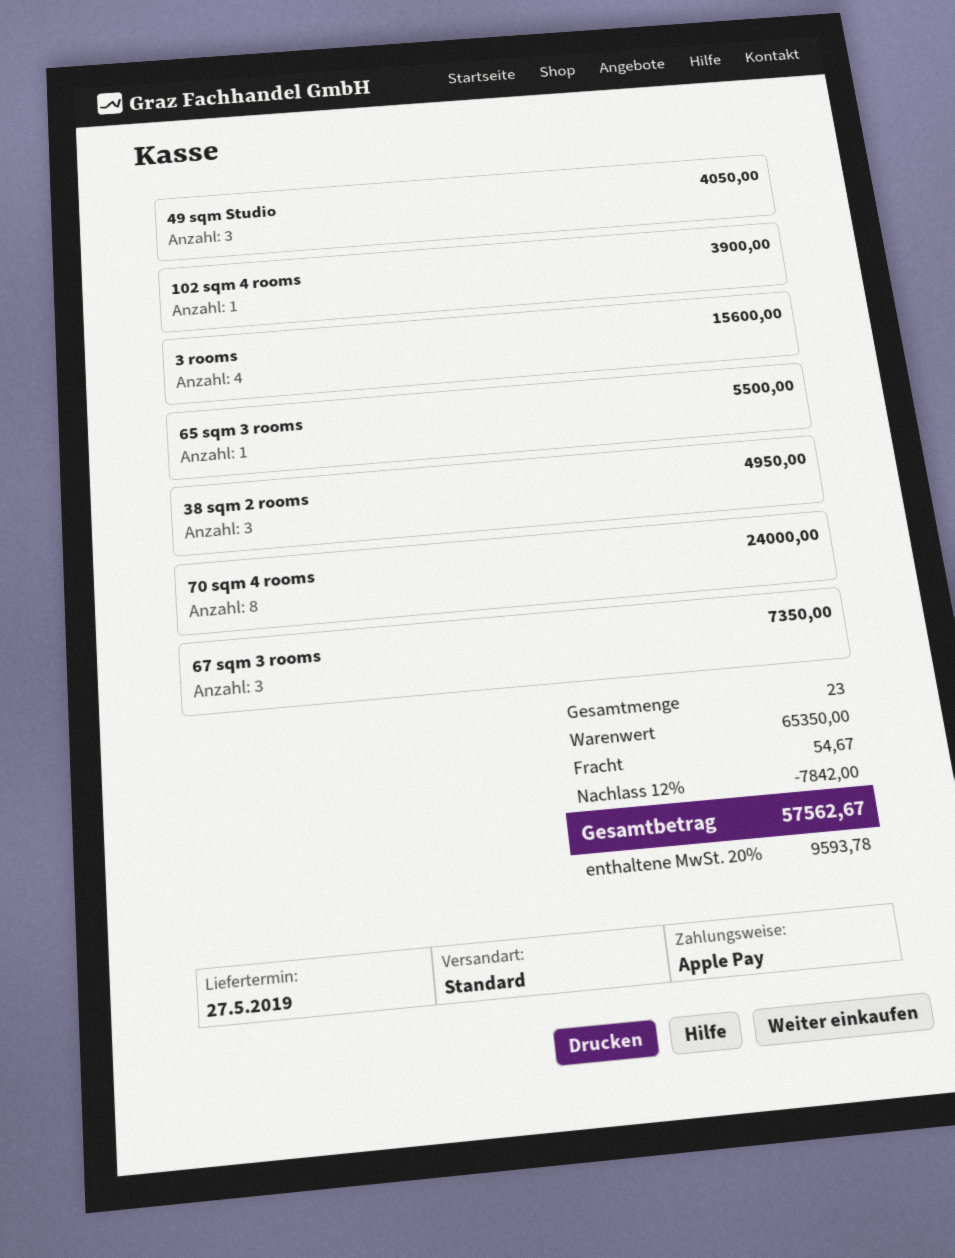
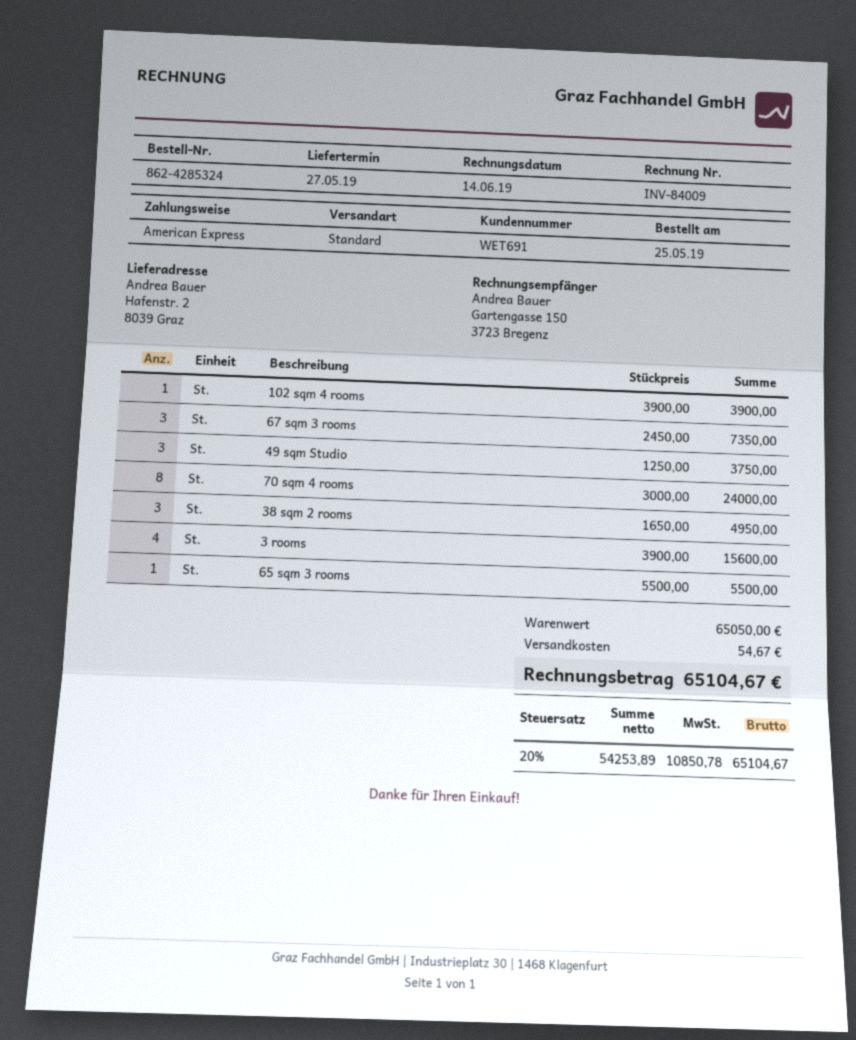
payment method: Apple Pay -> American Express
49 sqm Studio: 3 for 4050.00 -> 3 for 3750.00
subtotal: 65350.00 -> 65050.00
discount: 12% = 7842.00 -> none
tax: 20% = 9593.78 -> 20% = 10850.78
total: 57562.67 -> 65104.67

